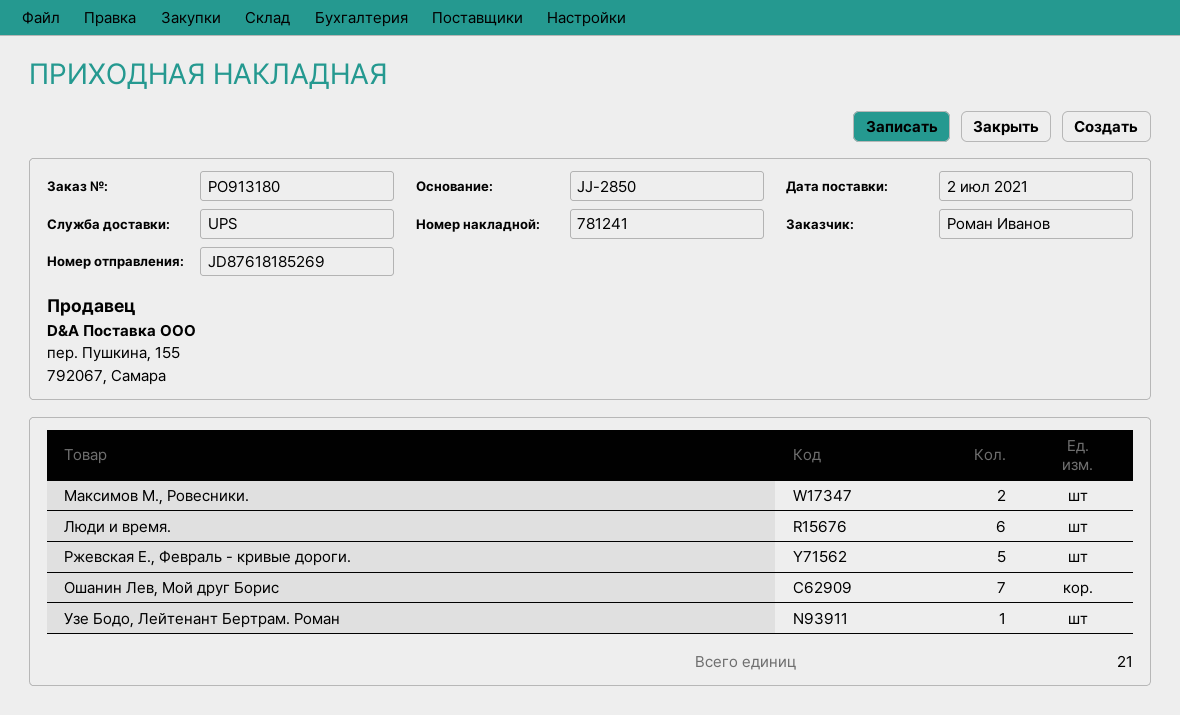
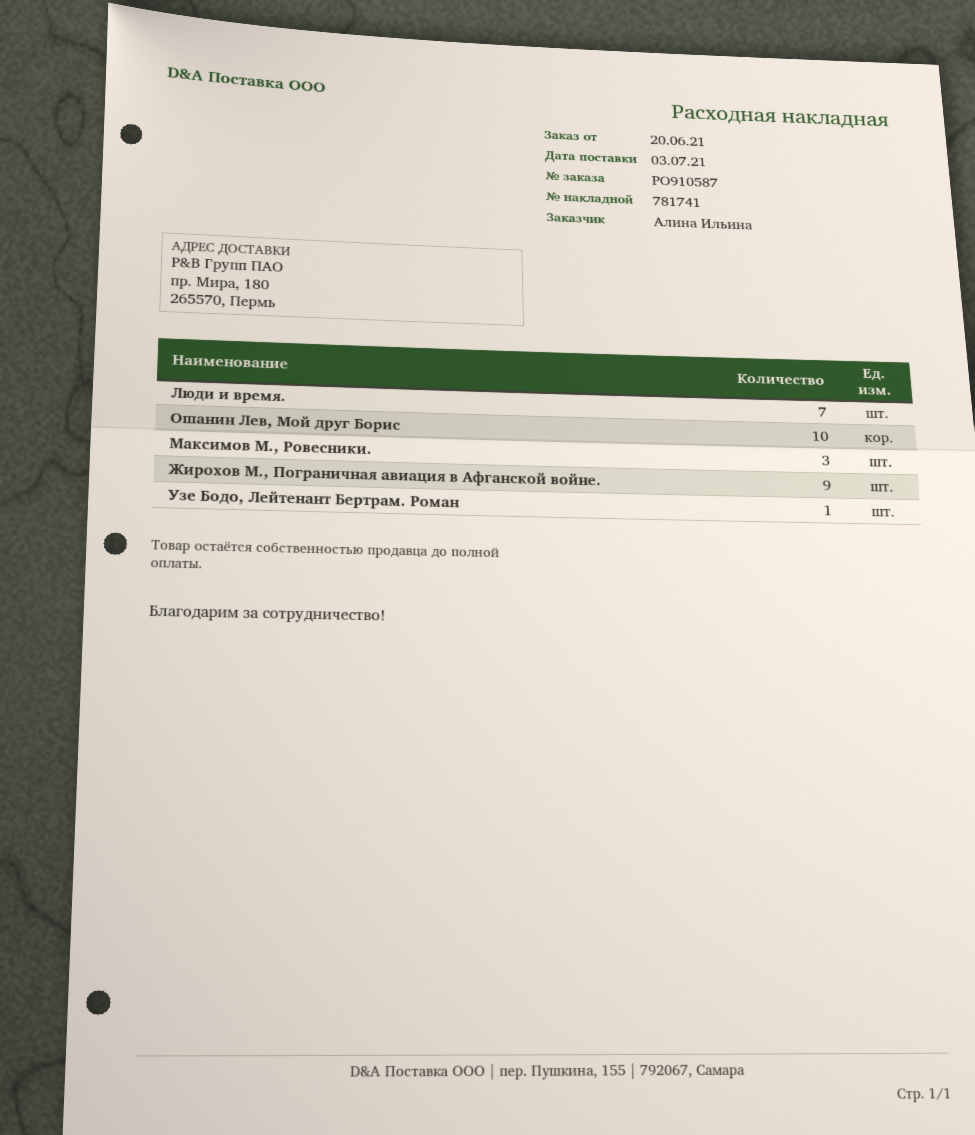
order number: PO913180 -> PO910587
delivery note number: 781241 -> 781741
delivery date: 2021-07-02 -> 2021-07-03
ordered by: Роман Иванов -> Алина Ильина
Максимов М., Ровесники.: 2 -> 3
Люди и время.: 6 -> 7
Ржевская Е., Февраль - кривые дороги.: 5 -> none
Ошанин Лев, Мой друг Борис: 7 -> 10
Жирохов М., Пограничная авиация в Афганской войне.: none -> 9

